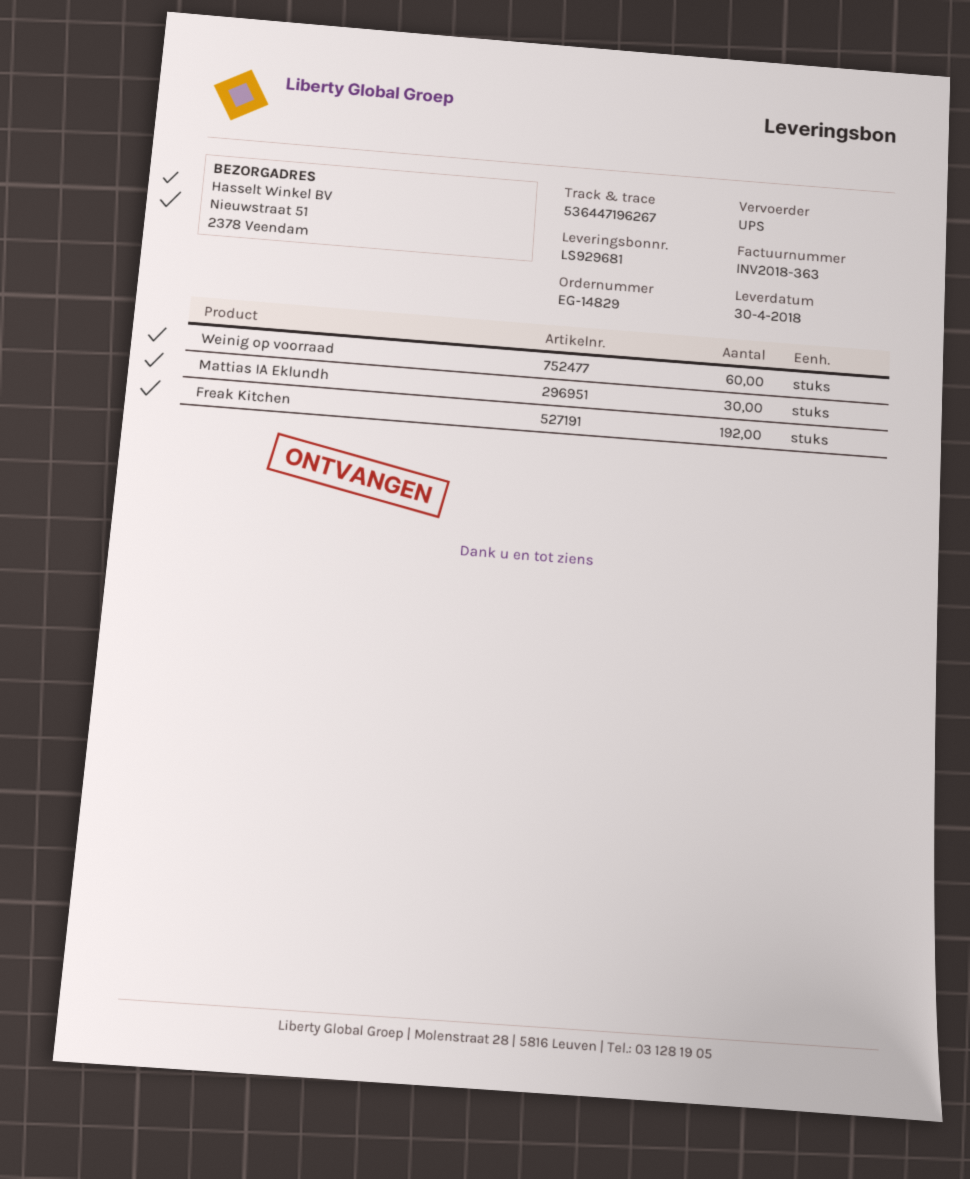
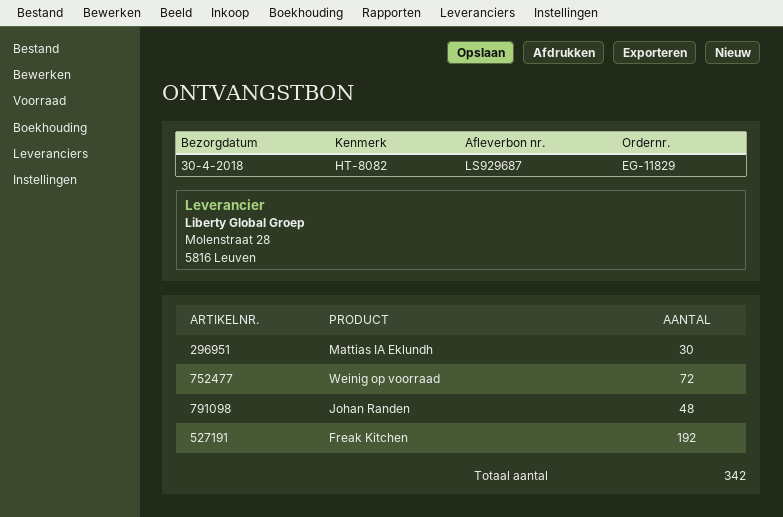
order number: EG-14829 -> EG-11829
delivery note number: LS929681 -> LS929687
Weinig op voorraad: 60 -> 72
Johan Randen: none -> 48

